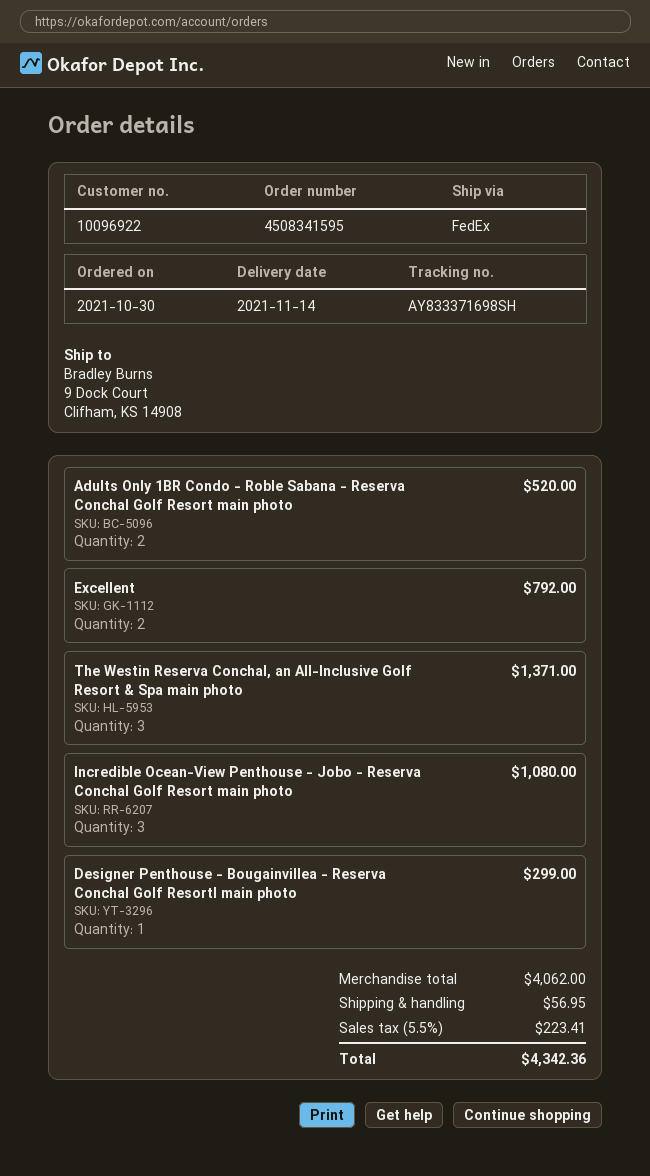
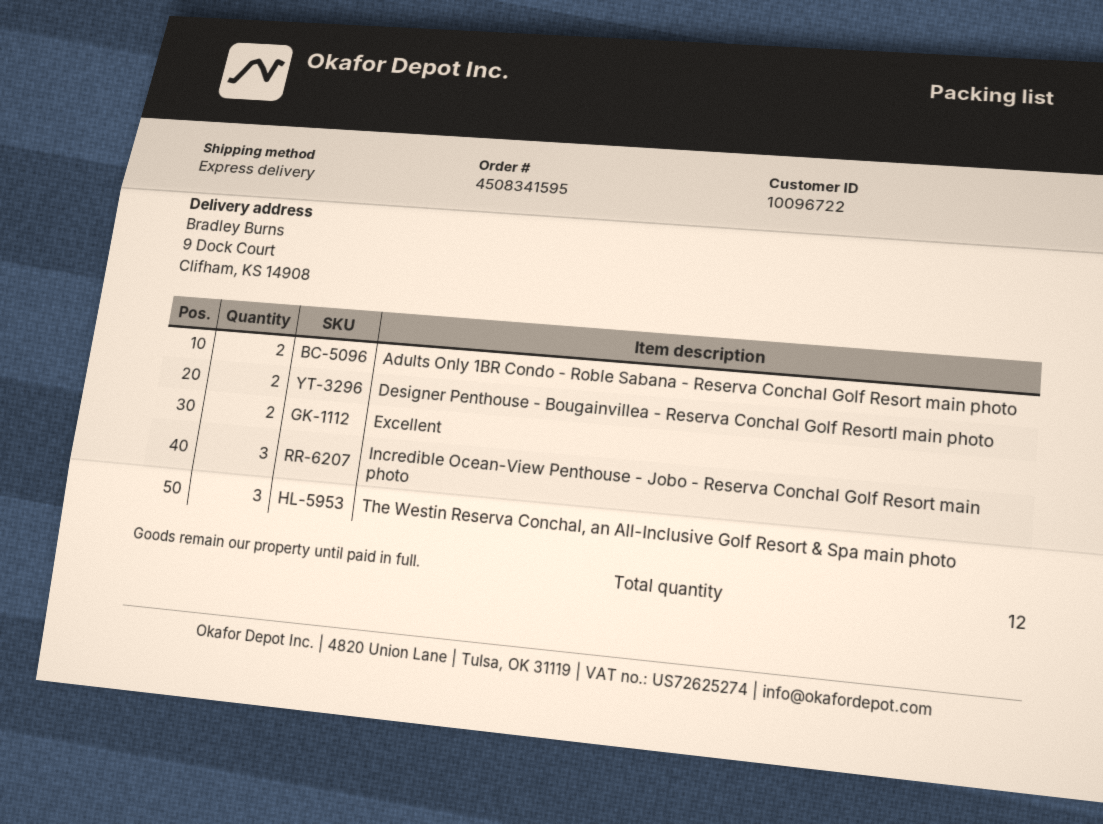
customer number: 10096922 -> 10096722
shipping method: FedEx -> express
Designer Penthouse - Bougainvillea - Reserva Conchal Golf Resortl main photo: 1 -> 2

